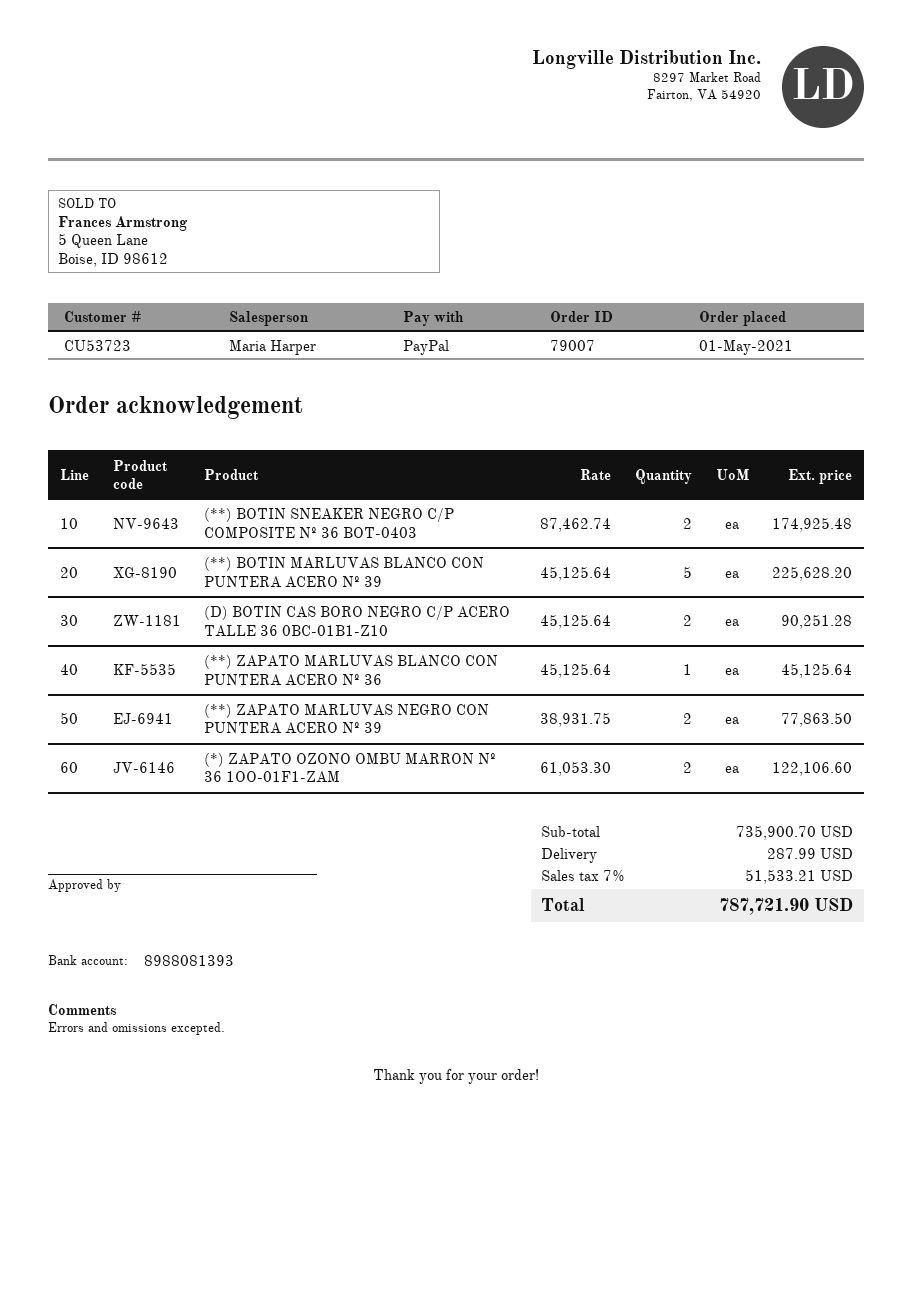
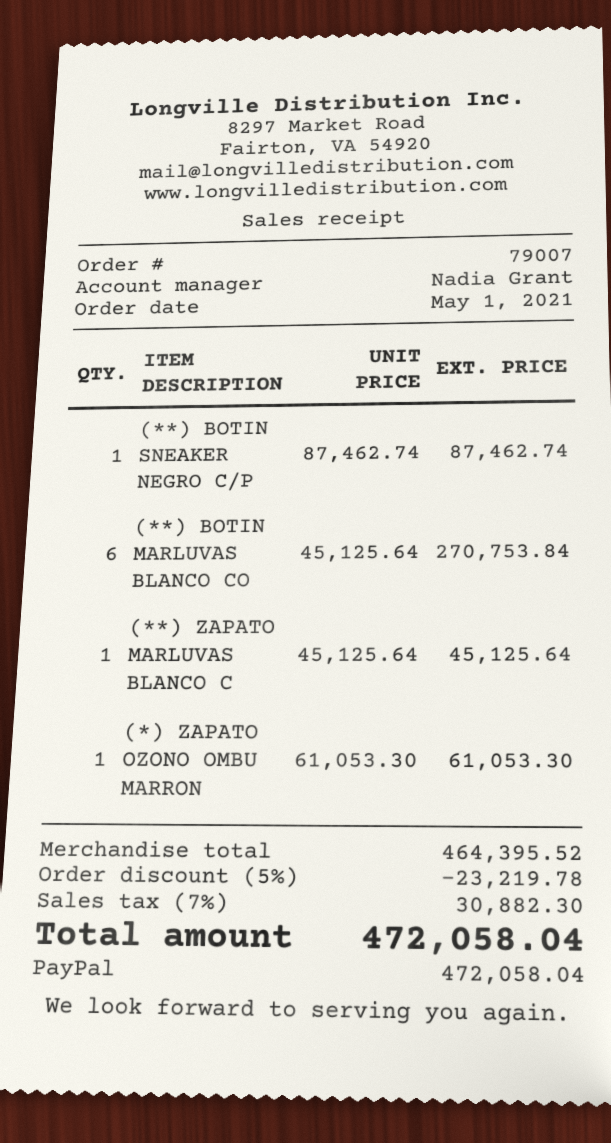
sales rep: Maria Harper -> Nadia Grant
(**) BOTIN SNEAKER NEGRO C/P COMPOSITE Nº 36 BOT-0403: 2 x 87462.74 = 174925.48 -> 1 x 87462.74 = 87462.74
(**) BOTIN MARLUVAS BLANCO CON PUNTERA ACERO Nº 39: 5 x 45125.64 = 225628.20 -> 6 x 45125.64 = 270753.84
(D) BOTIN CAS BORO NEGRO C/P ACERO TALLE 36 0BC-01B1-Z10: 2 x 45125.64 = 90251.28 -> none
(**) ZAPATO MARLUVAS NEGRO CON PUNTERA ACERO Nº 39: 2 x 38931.75 = 77863.50 -> none
(*) ZAPATO OZONO OMBU MARRON Nº 36 1OO-01F1-ZAM: 2 x 61053.30 = 122106.60 -> 1 x 61053.30 = 61053.30
subtotal: 735900.70 -> 464395.52
discount: none -> 5% = 23219.78
shipping: 287.99 -> none
tax: 7% = 51533.21 -> 7% = 30882.30
total: 787721.90 -> 472058.04

